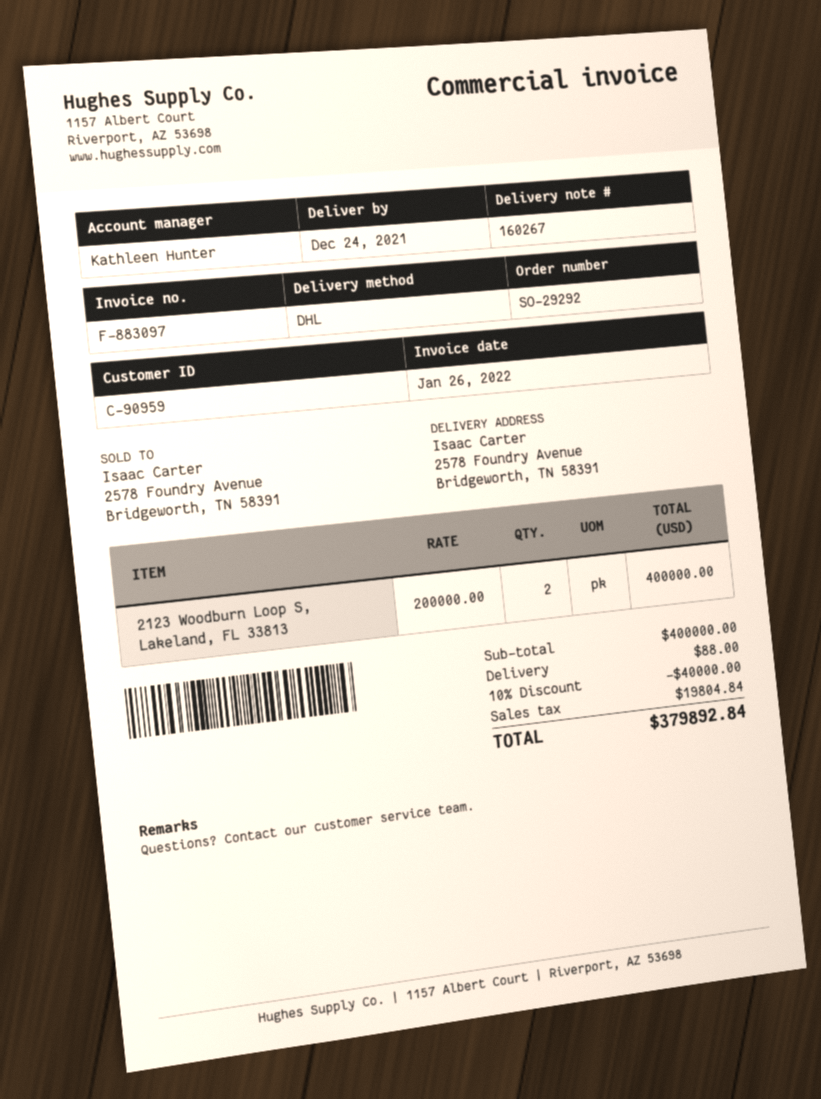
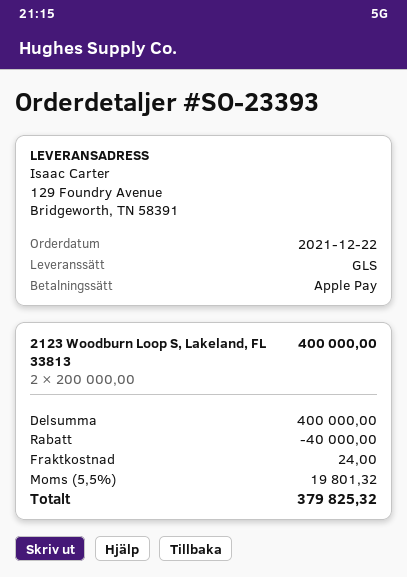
order number: SO-29292 -> SO-23393
shipping method: DHL -> GLS
ship to: 2578 Foundry Avenue, Bridgeworth, TN 58391 -> 129 Foundry Avenue, Bridgeworth, TN 58391
shipping: 88.00 -> 24.00
tax: 19804.84 -> 19801.32
total: 379892.84 -> 379825.32

